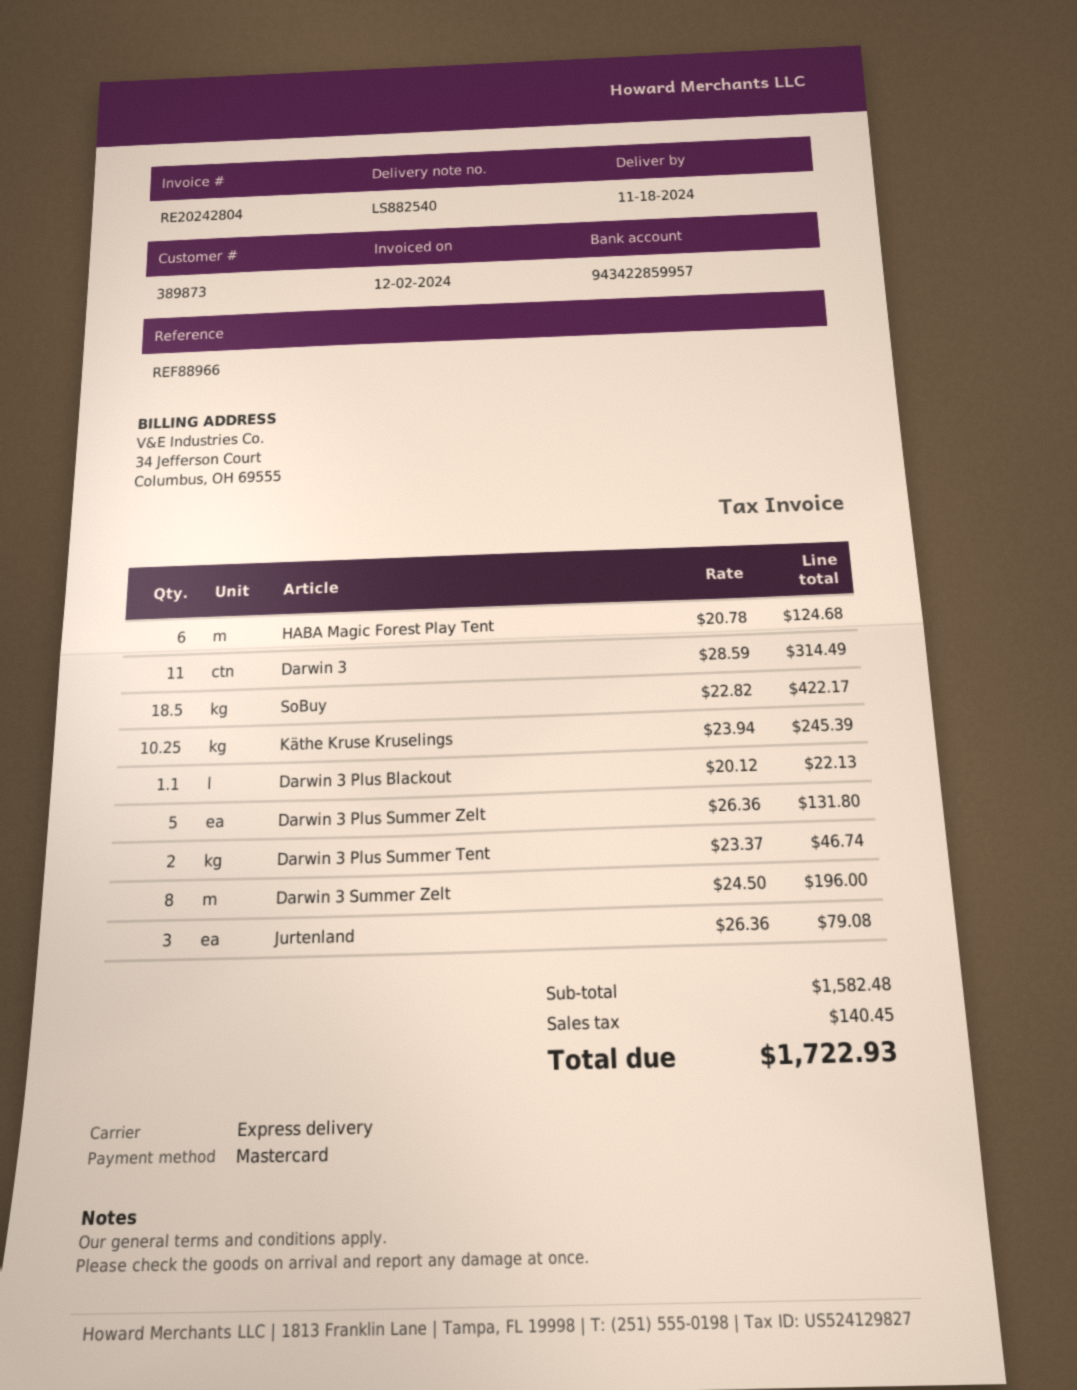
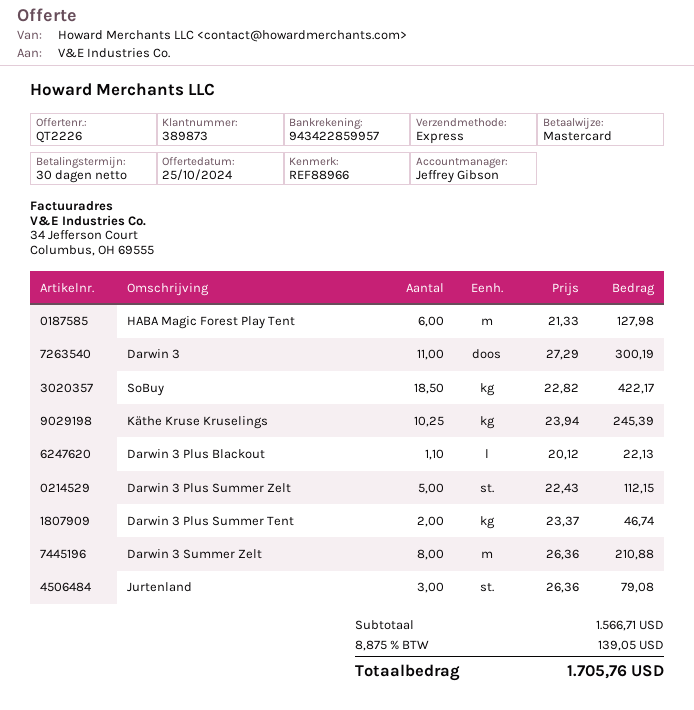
HABA Magic Forest Play Tent: 6 x 20.78 = 124.68 -> 6 x 21.33 = 127.98
Darwin 3: 11 x 28.59 = 314.49 -> 11 x 27.29 = 300.19
Darwin 3 Plus Summer Zelt: 5 x 26.36 = 131.80 -> 5 x 22.43 = 112.15
Darwin 3 Summer Zelt: 8 x 24.50 = 196.00 -> 8 x 26.36 = 210.88
subtotal: 1582.48 -> 1566.71
tax: 140.45 -> 139.05
total: 1722.93 -> 1705.76

